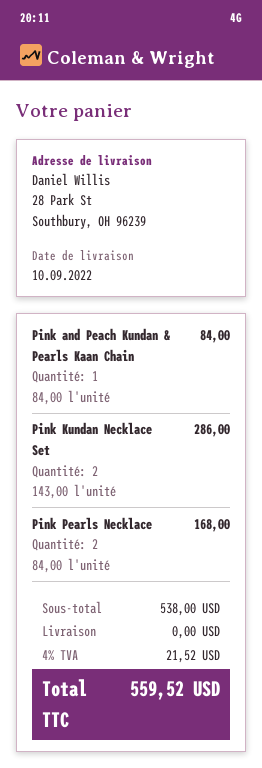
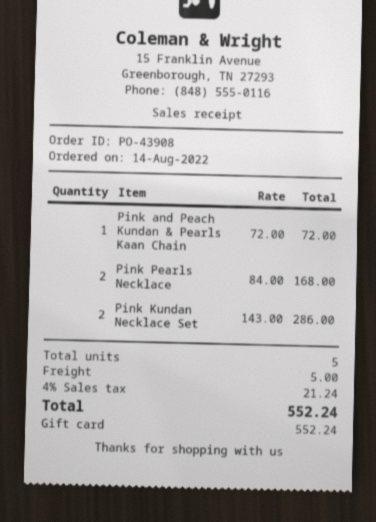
Pink and Peach Kundan & Pearls Kaan Chain: 1 x 84.00 = 84.00 -> 1 x 72.00 = 72.00
shipping: 0.00 -> 5.00
tax: 4% = 21.52 -> 4% = 21.24
total: 559.52 -> 552.24

